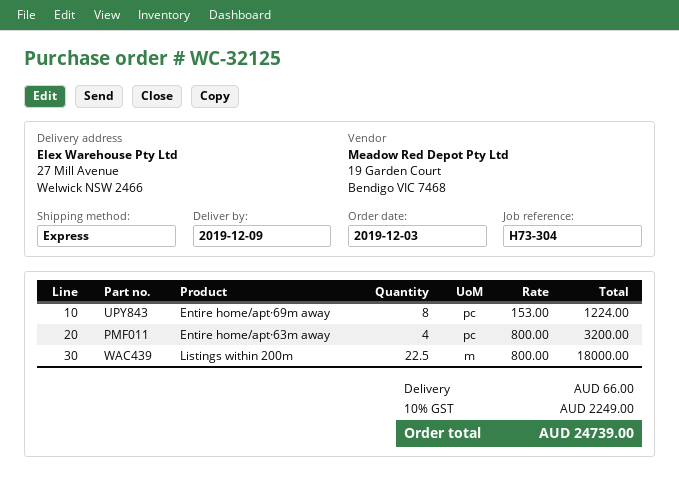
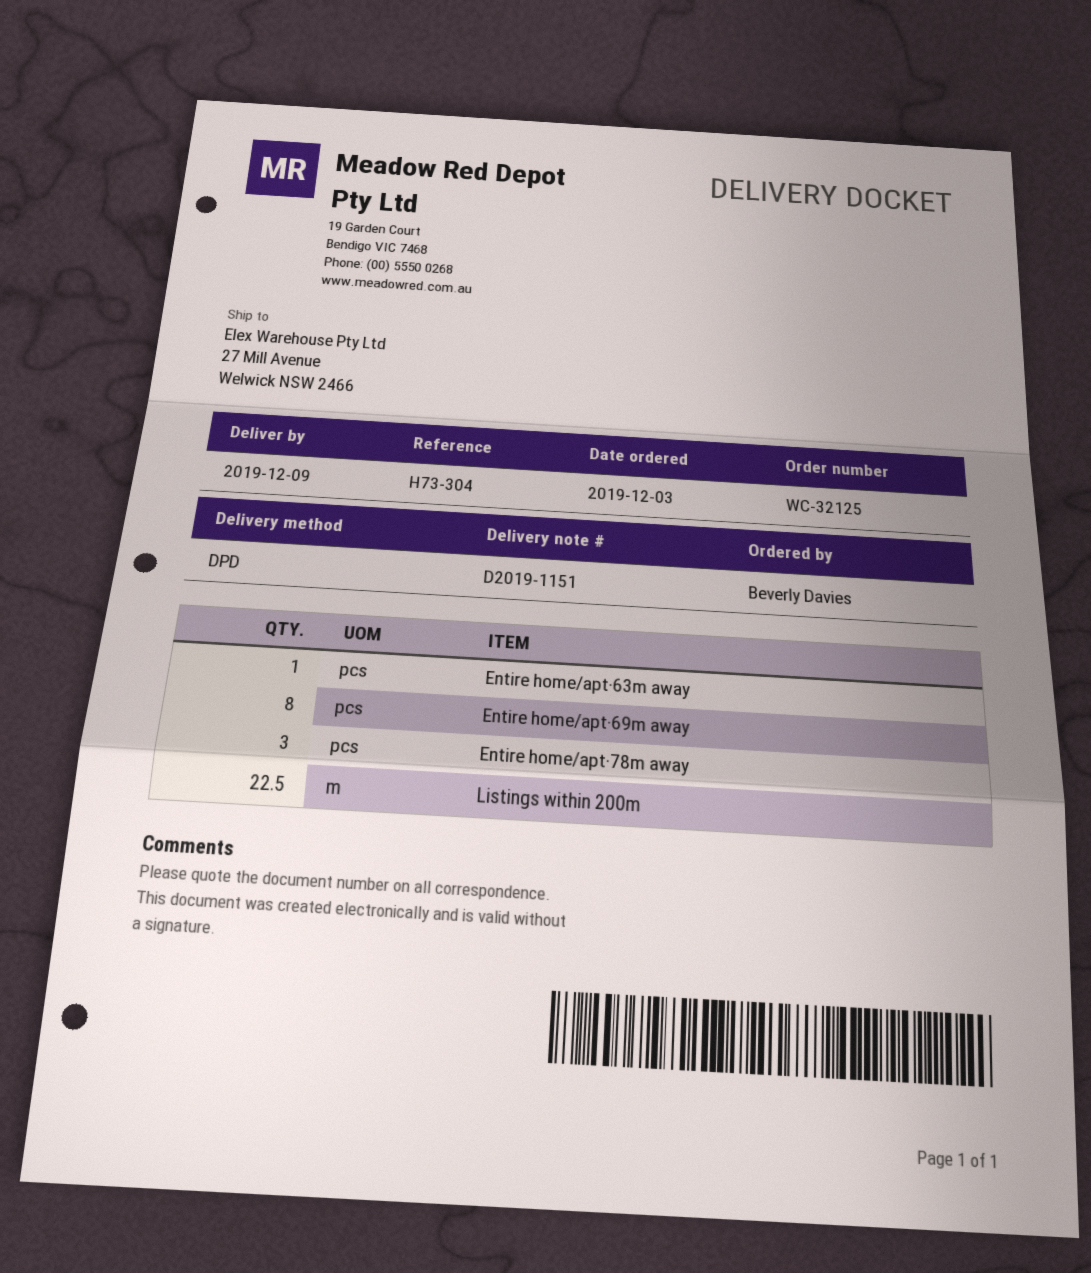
shipping method: express -> DPD
Entire home/apt·63m away: 4 -> 1
Entire home/apt·78m away: none -> 3

